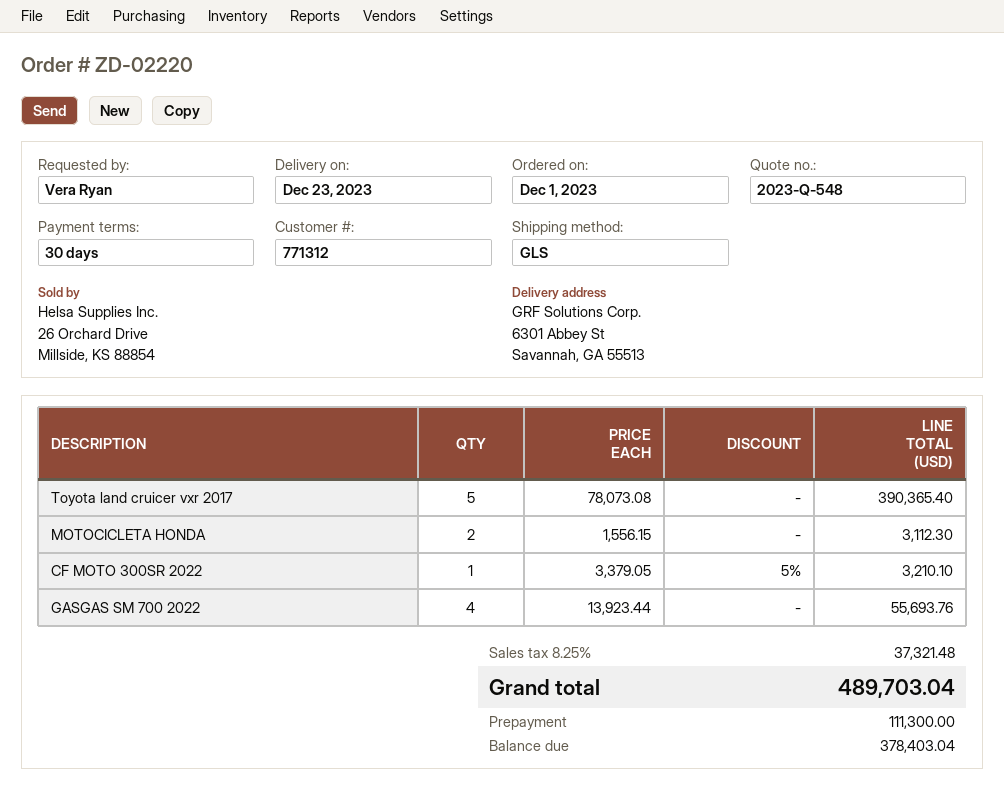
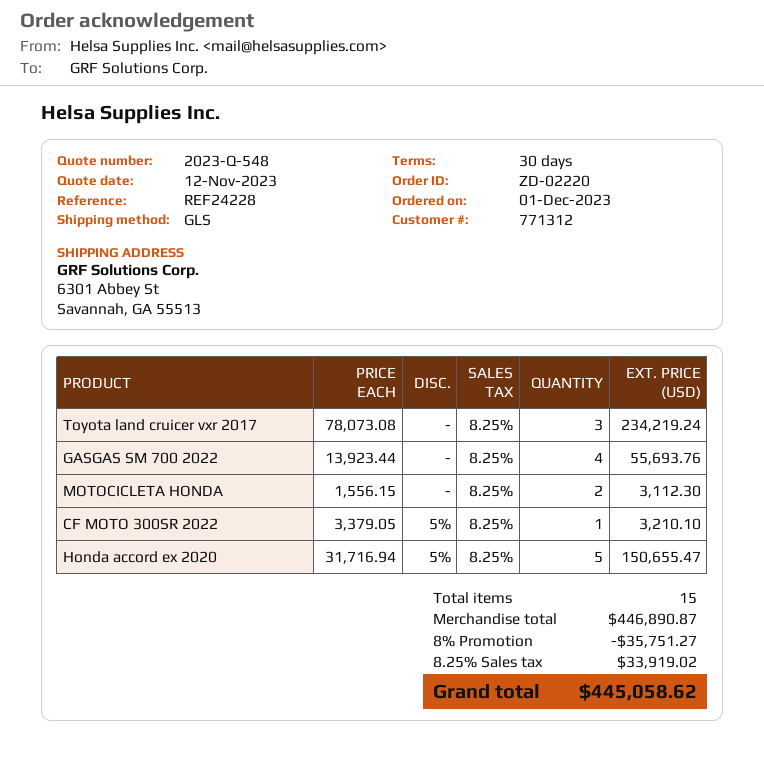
Toyota land cruicer vxr 2017: 5 x 78073.08 = 390365.40 -> 3 x 78073.08 = 234219.24
Honda accord ex 2020: none -> 5 x 31716.94 - 5% = 150655.47
discount: none -> 8% = 35751.27
tax: 8.25% = 37321.48 -> 8.25% = 33919.02
total: 489703.04 -> 445058.62

